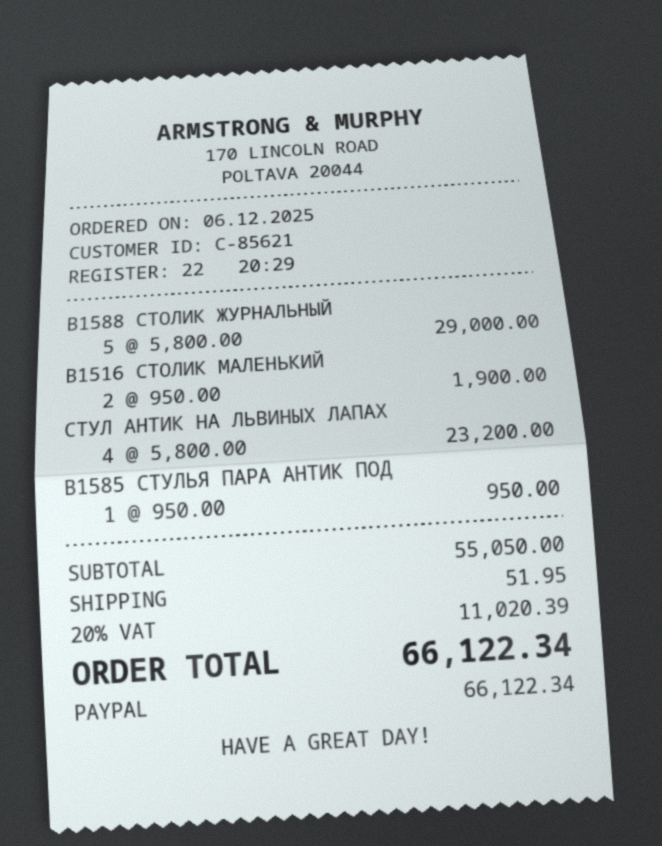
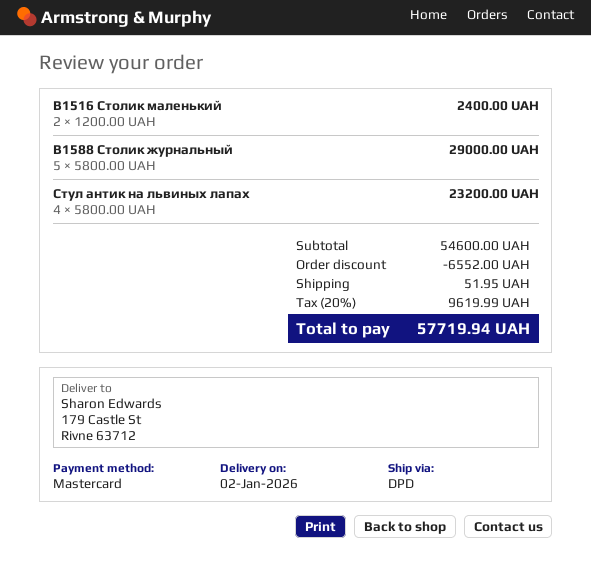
payment method: PayPal -> Mastercard
В1516 СТОЛИК МАЛЕНЬКИЙ: 2 x 950.00 = 1900.00 -> 2 x 1200.00 = 2400.00
В1585 СТУЛЬЯ ПАРА АНТИК ПОД: 1 x 950.00 = 950.00 -> none
subtotal: 55050.00 -> 54600.00
discount: none -> 6552.00
tax: 20% = 11020.39 -> 20% = 9619.99
total: 66122.34 -> 57719.94

